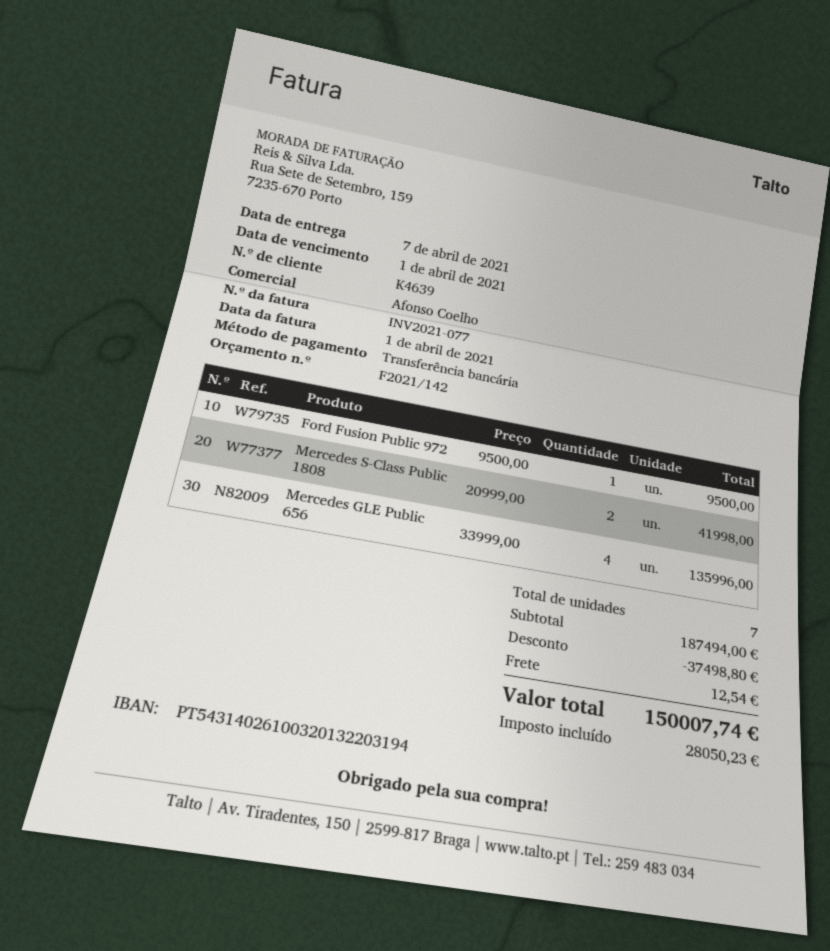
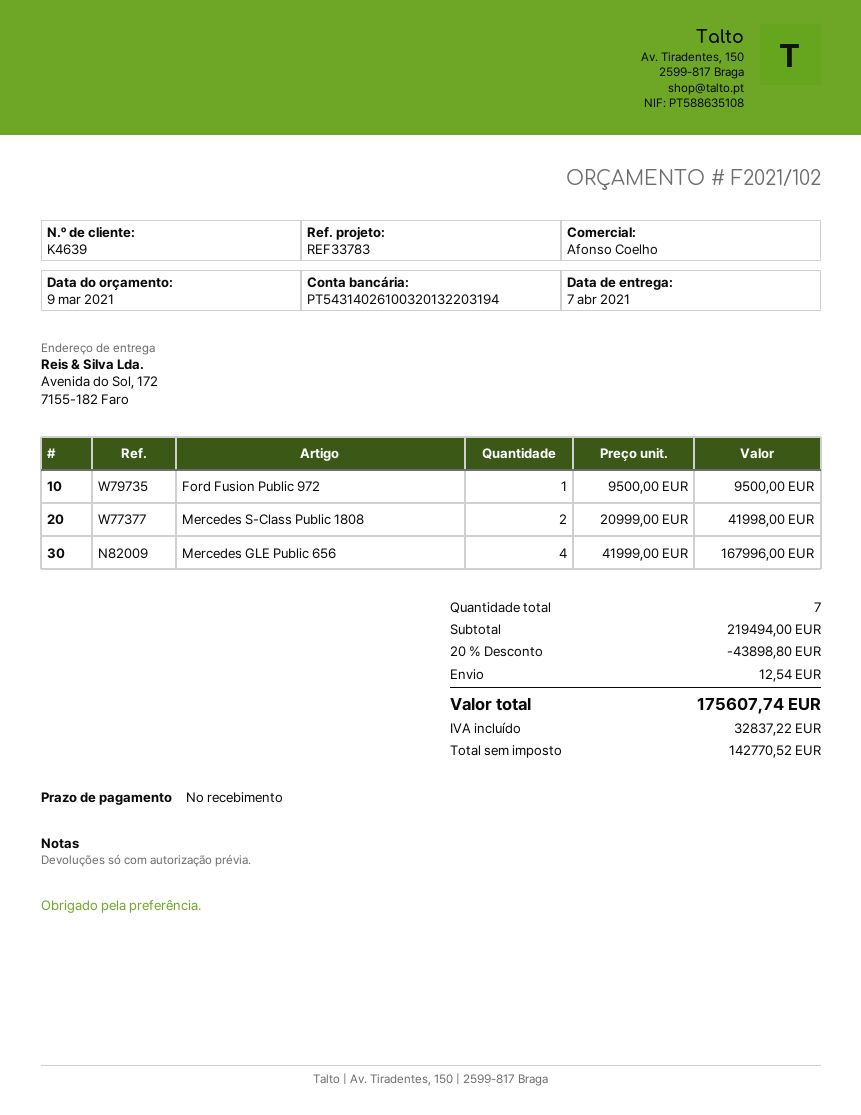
quote number: F2021/142 -> F2021/102
Mercedes GLE Public 656: 4 x 33999.00 = 135996.00 -> 4 x 41999.00 = 167996.00
subtotal: 187494.00 -> 219494.00
discount: 37498.80 -> 43898.80
tax: 28050.23 -> 32837.22
total: 150007.74 -> 175607.74

